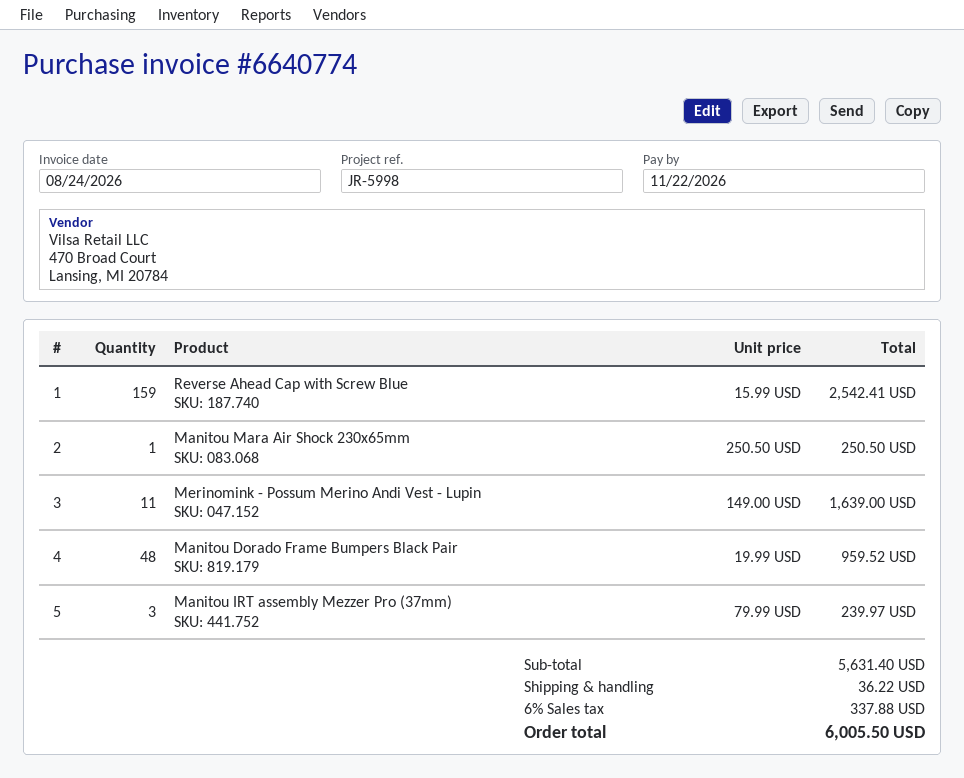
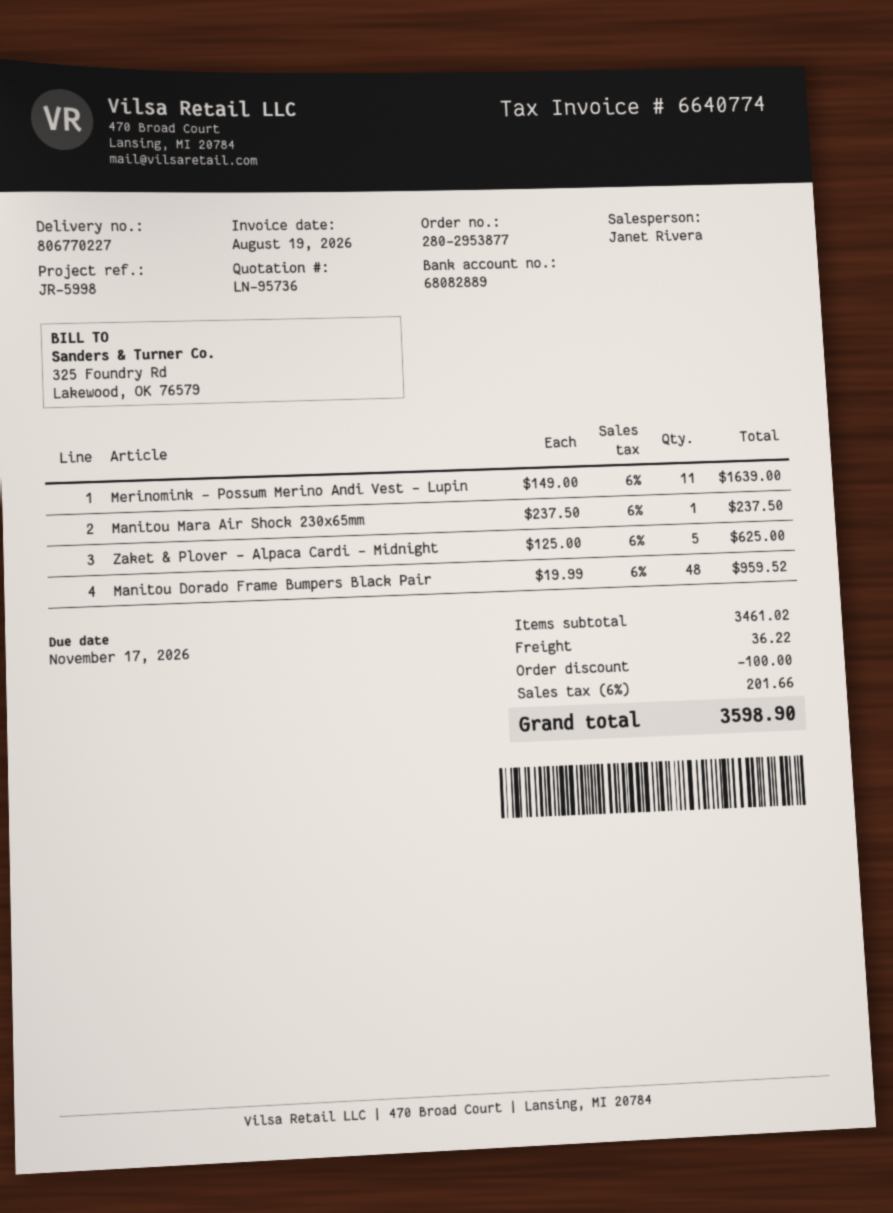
invoice date: 2026-08-24 -> 2026-08-19
due date: 2026-11-22 -> 2026-11-17
Reverse Ahead Cap with Screw Blue: 159 x 15.99 = 2542.41 -> none
Manitou Mara Air Shock 230x65mm: 1 x 250.50 = 250.50 -> 1 x 237.50 = 237.50
Manitou IRT assembly Mezzer Pro (37mm): 3 x 79.99 = 239.97 -> none
Zaket & Plover - Alpaca Cardi - Midnight: none -> 5 x 125.00 = 625.00
subtotal: 5631.40 -> 3461.02
discount: none -> 100.00
tax: 6% = 337.88 -> 6% = 201.66
total: 6005.50 -> 3598.90

